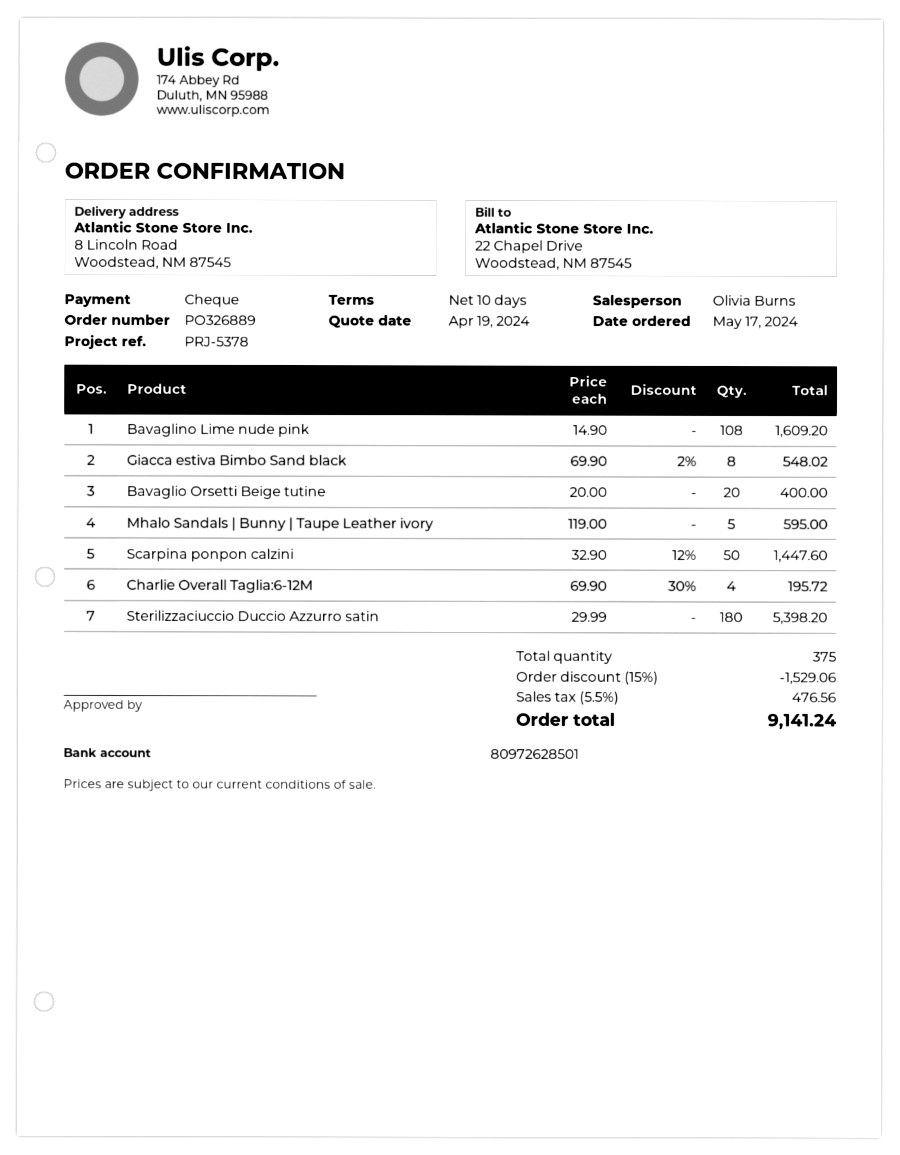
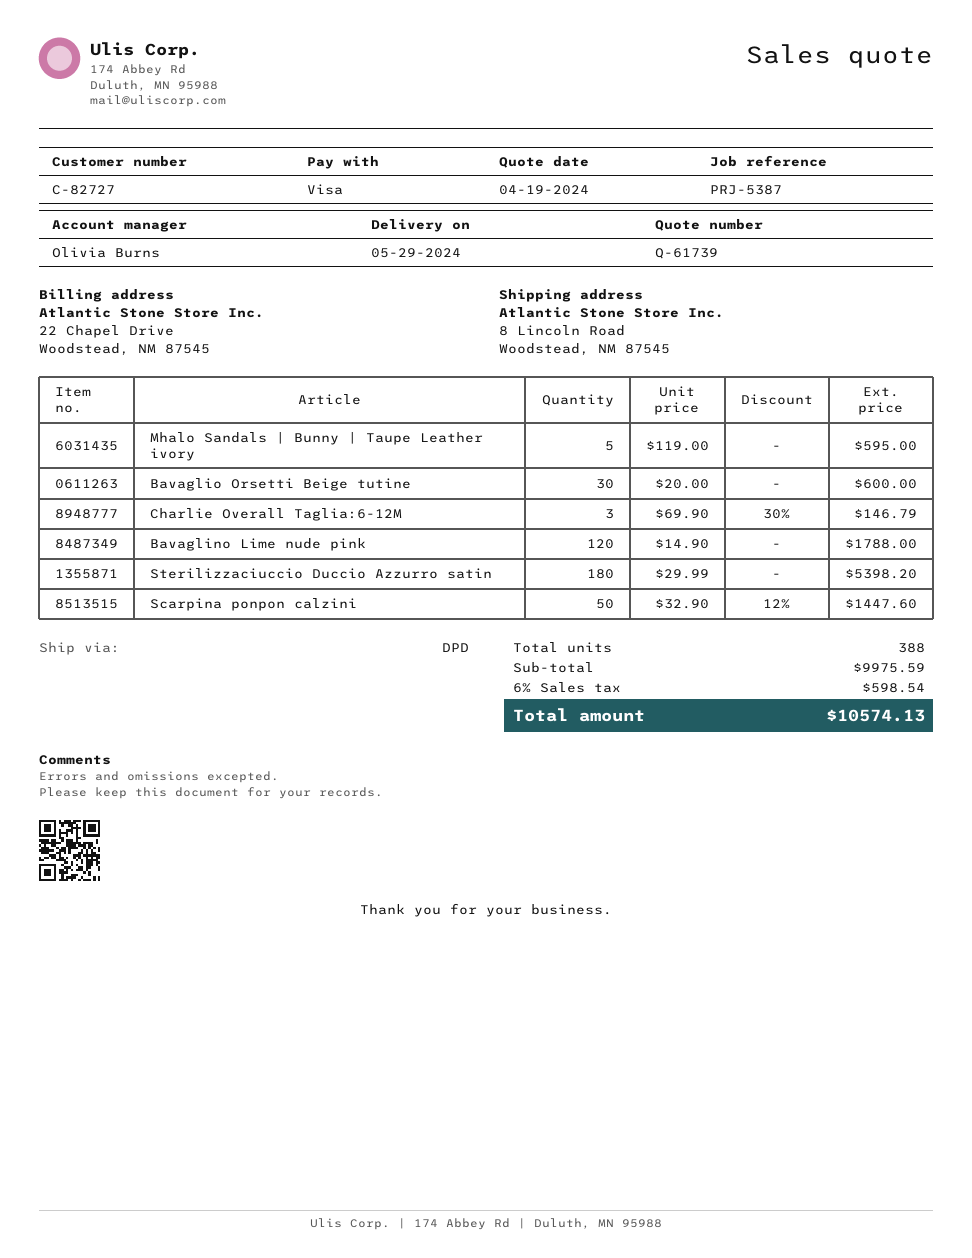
reference: PRJ-5378 -> PRJ-5387
payment method: cheque -> Visa
Bavaglino Lime nude pink: 108 x 14.90 = 1609.20 -> 120 x 14.90 = 1788.00
Giacca estiva Bimbo Sand black: 8 x 69.90 - 2% = 548.02 -> none
Bavaglio Orsetti Beige tutine: 20 x 20.00 = 400.00 -> 30 x 20.00 = 600.00
Charlie Overall Taglia:6-12M: 4 x 69.90 - 30% = 195.72 -> 3 x 69.90 - 30% = 146.79
total quantity: 375 -> 388
discount: 15% = 1529.06 -> none
tax: 5.5% = 476.56 -> 6% = 598.54
total: 9141.24 -> 10574.13

